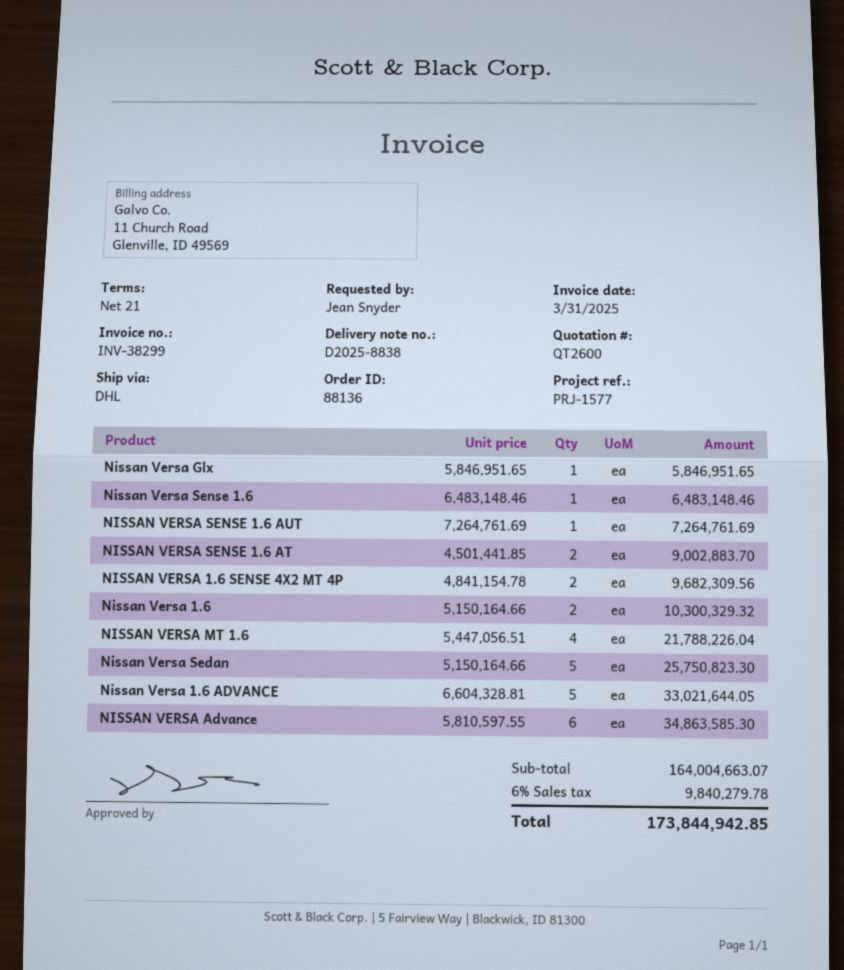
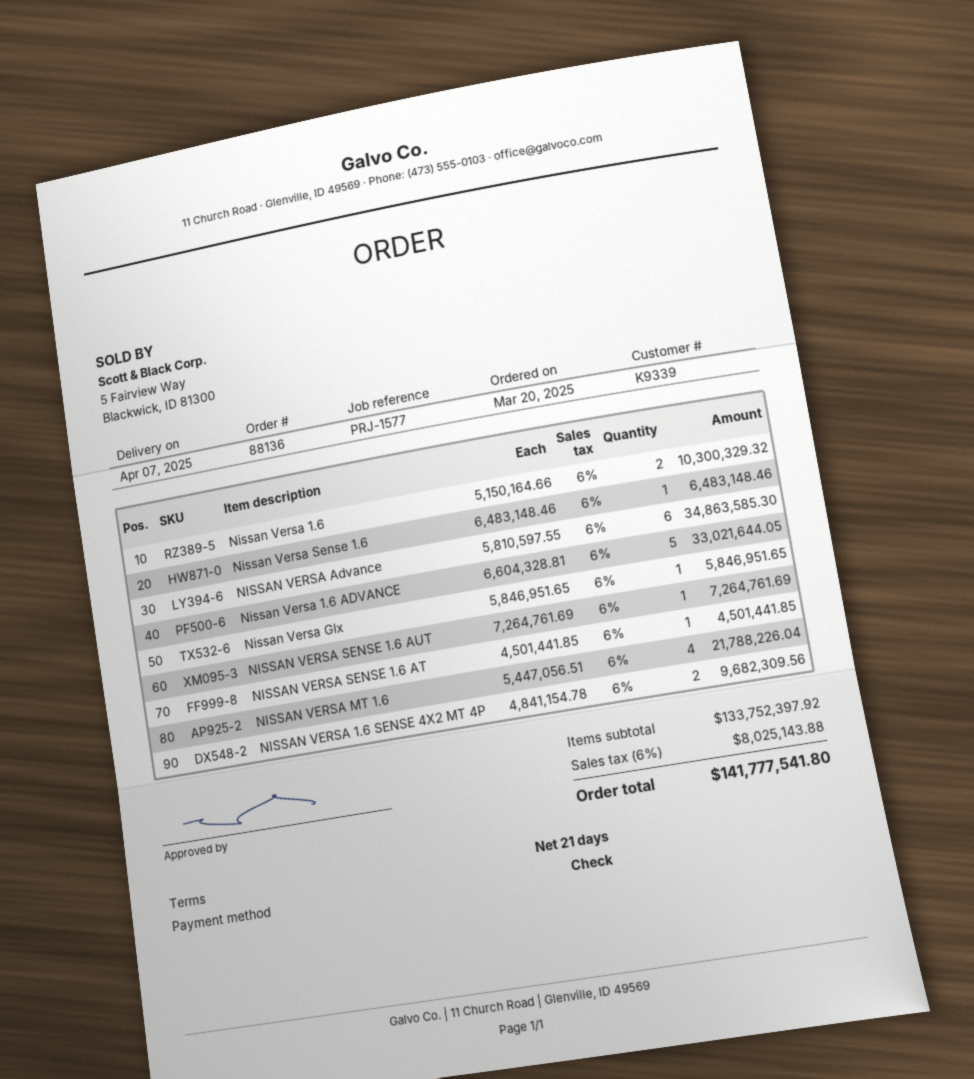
NISSAN VERSA SENSE 1.6 AT: 2 x 4501441.85 = 9002883.70 -> 1 x 4501441.85 = 4501441.85
Nissan Versa Sedan: 5 x 5150164.66 = 25750823.30 -> none
subtotal: 164004663.07 -> 133752397.92
tax: 6% = 9840279.78 -> 6% = 8025143.88
total: 173844942.85 -> 141777541.80

